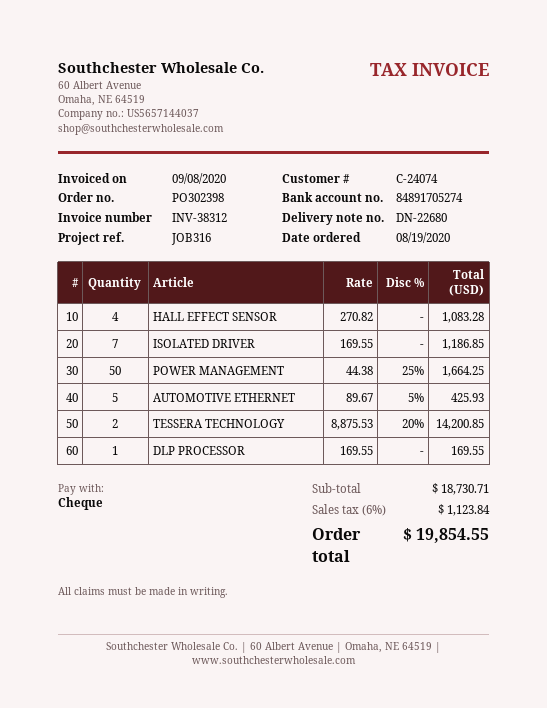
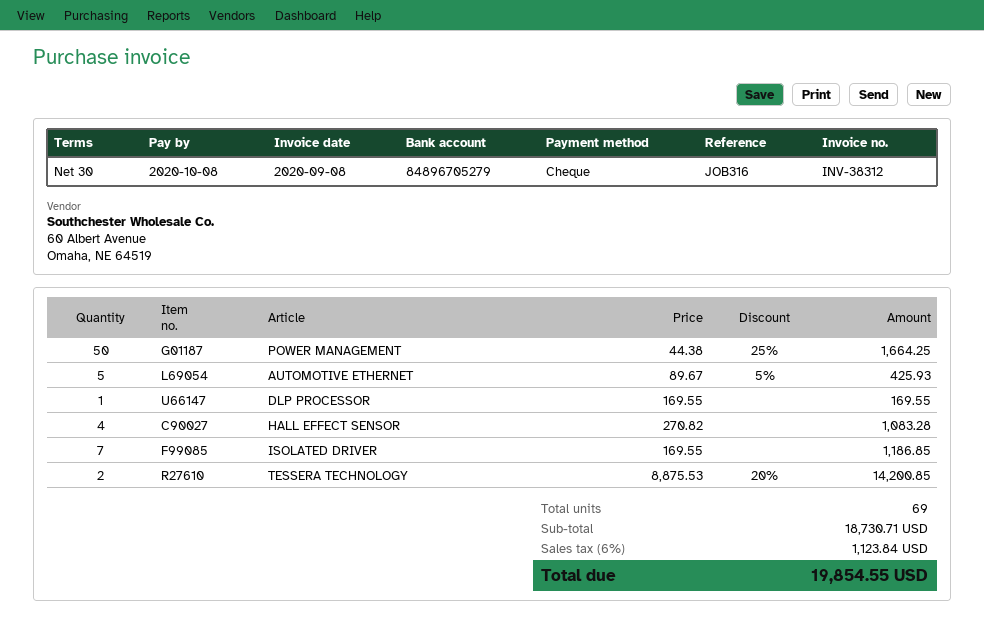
bank account: 84891705274 -> 84896705279

